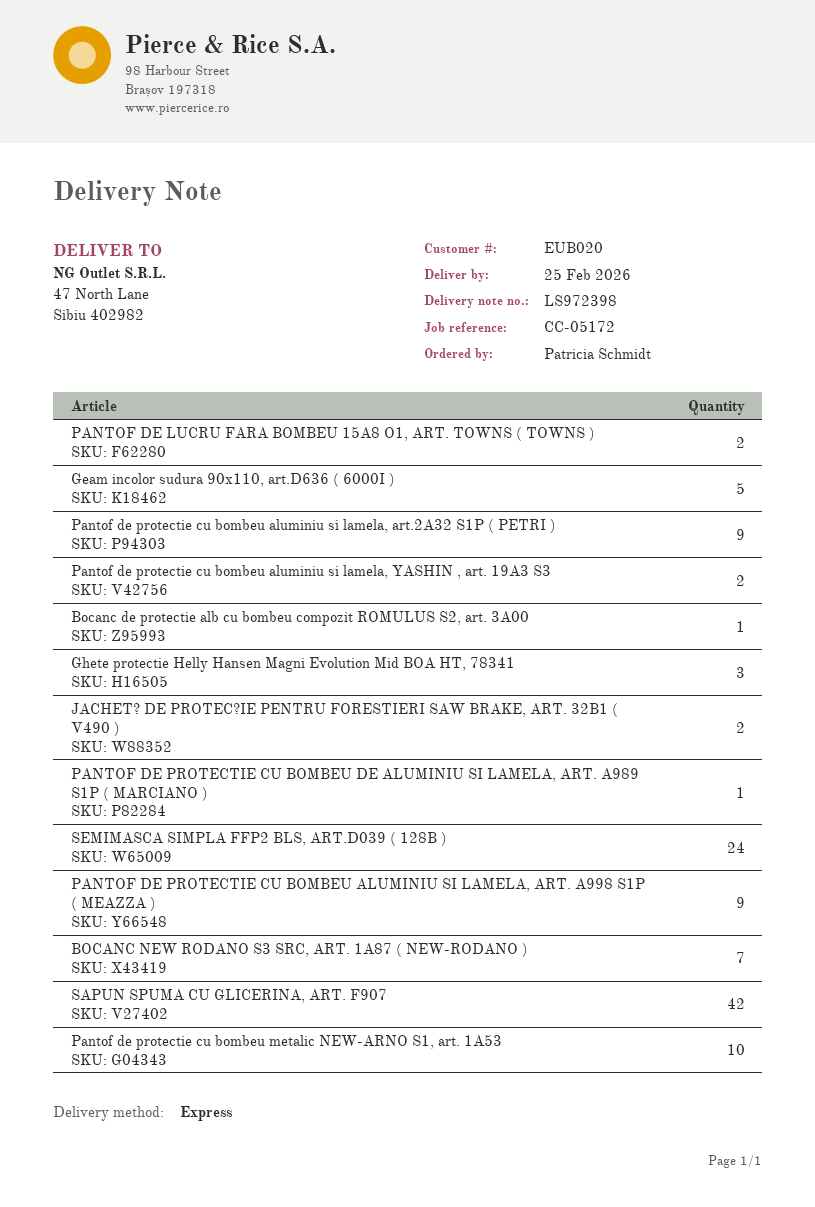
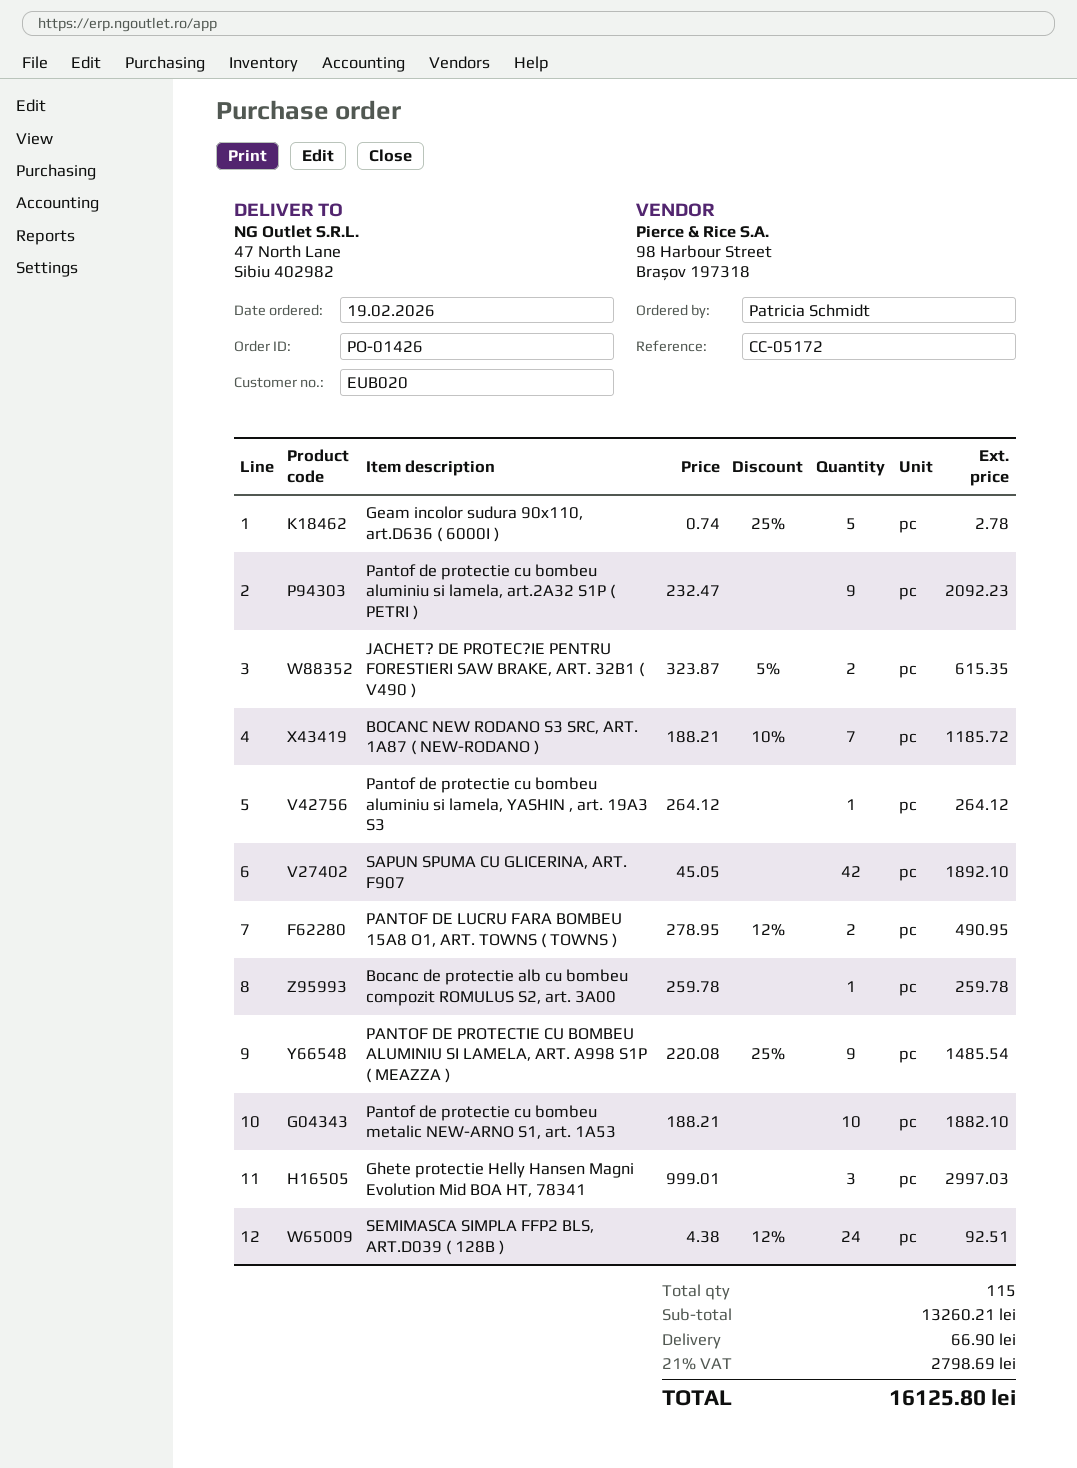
Pantof de protectie cu bombeu aluminiu si lamela, YASHIN , art. 19A3 S3: 2 -> 1
PANTOF DE PROTECTIE CU BOMBEU DE ALUMINIU SI LAMELA, ART. A989 S1P ( MARCIANO ): 1 -> none

